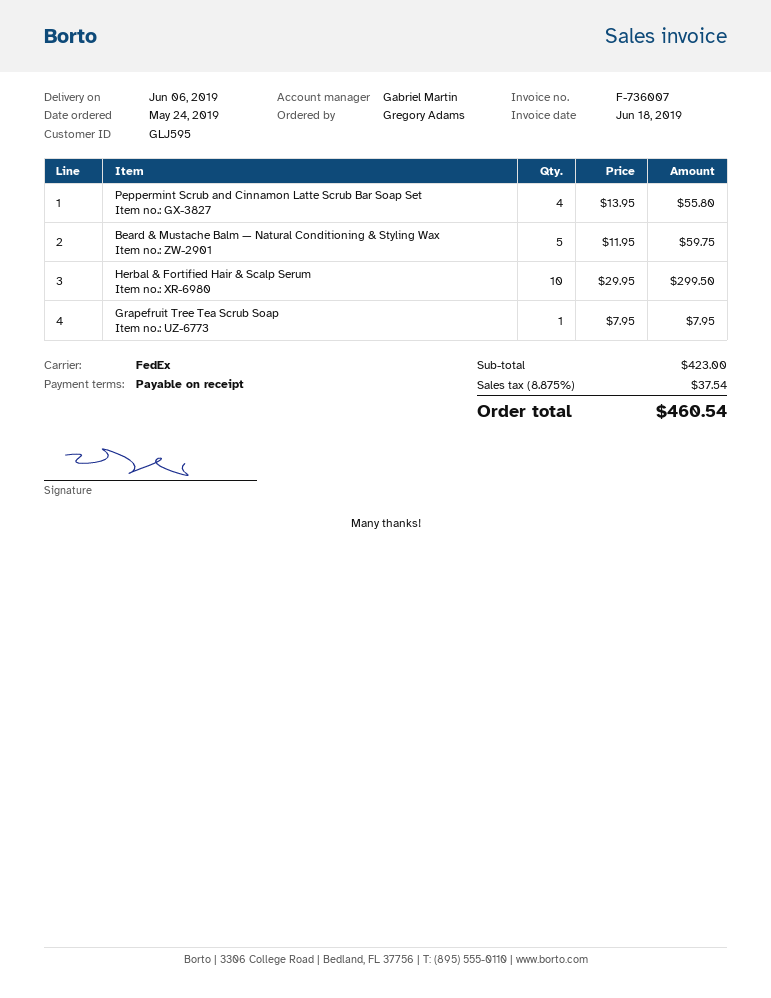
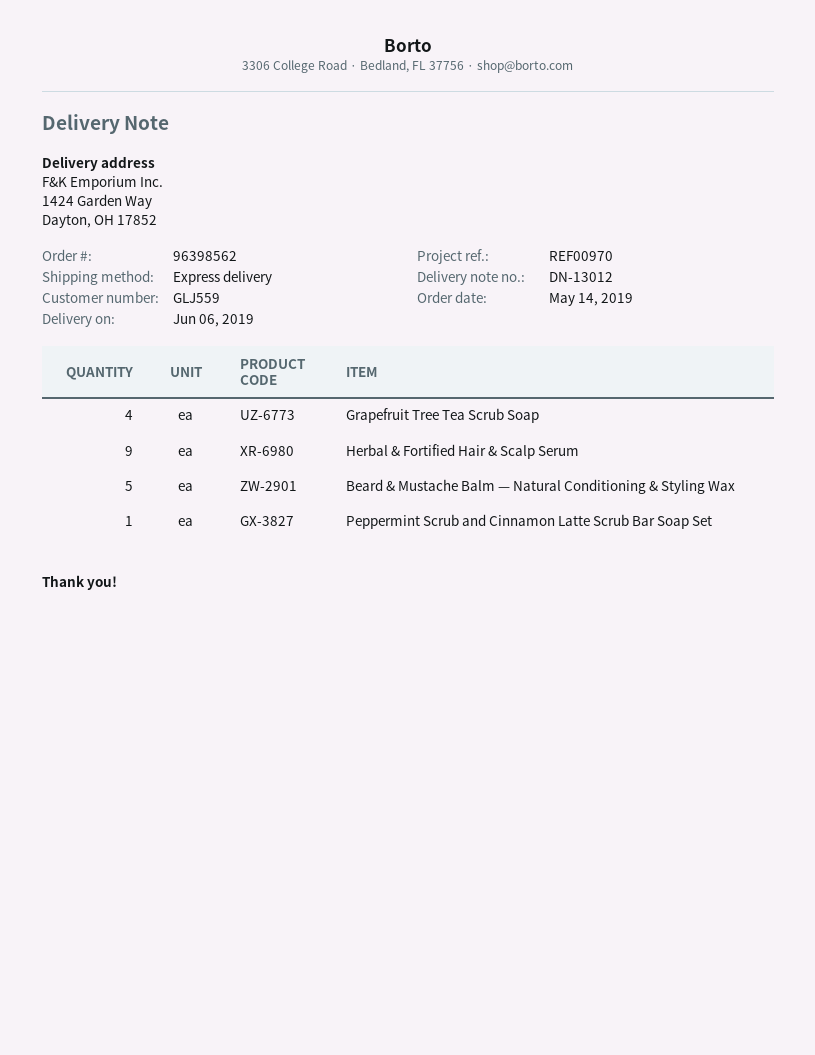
order date: 2019-05-24 -> 2019-05-14
customer number: GLJ595 -> GLJ559
shipping method: FedEx -> express
Peppermint Scrub and Cinnamon Latte Scrub Bar Soap Set: 4 -> 1
Herbal & Fortified Hair & Scalp Serum: 10 -> 9
Grapefruit Tree Tea Scrub Soap: 1 -> 4

